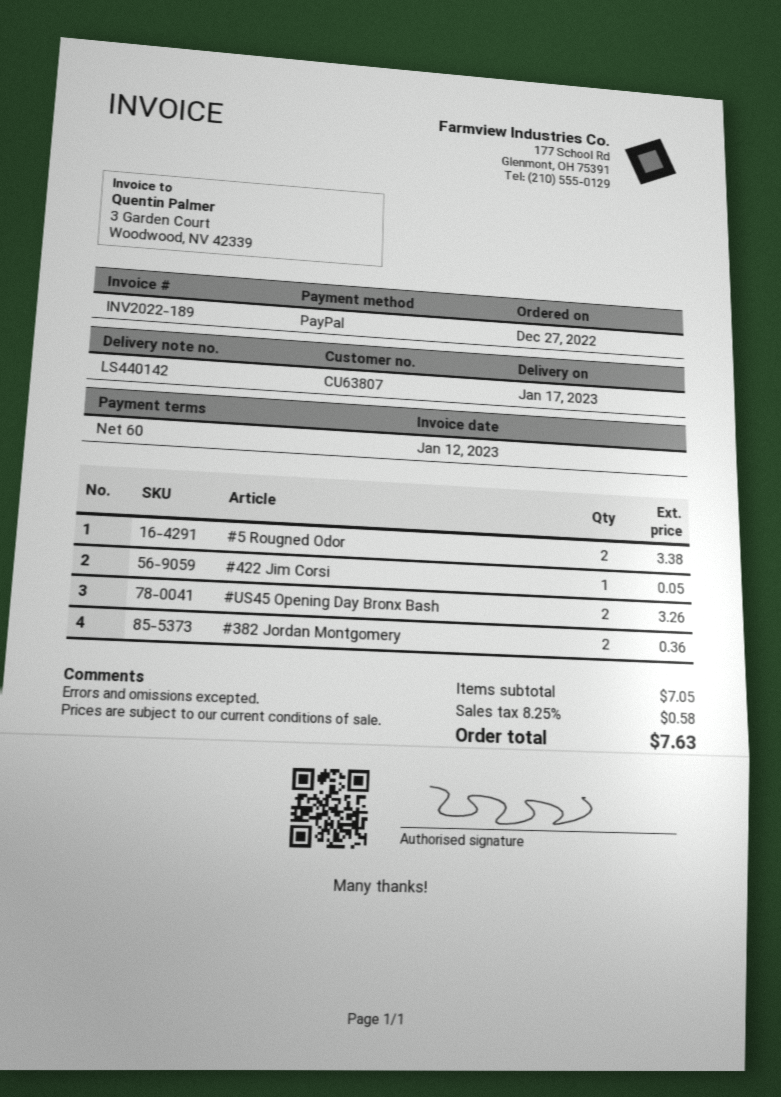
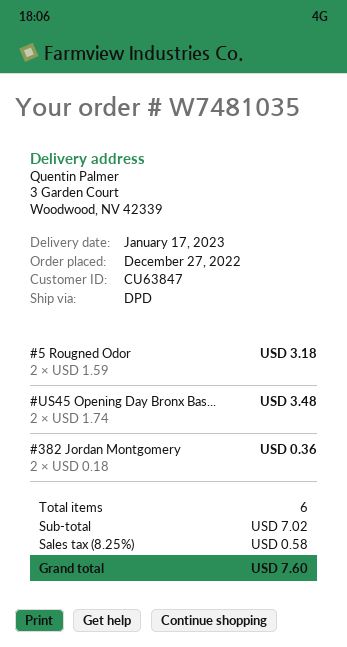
customer number: CU63807 -> CU63847
#5 Rougned Odor: 2 for 3.38 -> 2 for 3.18
#422 Jim Corsi: 1 for 0.05 -> none
#US45 Opening Day Bronx Bash: 2 for 3.26 -> 2 for 3.48
subtotal: 7.05 -> 7.02
total: 7.63 -> 7.60

